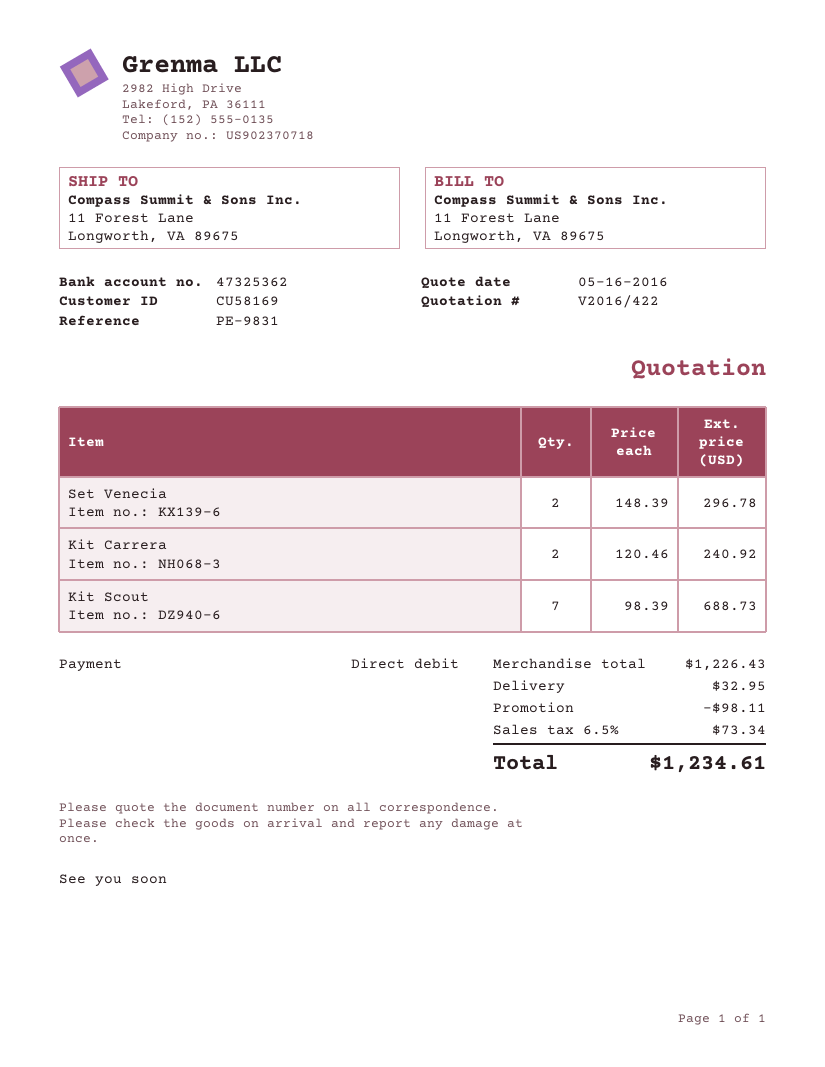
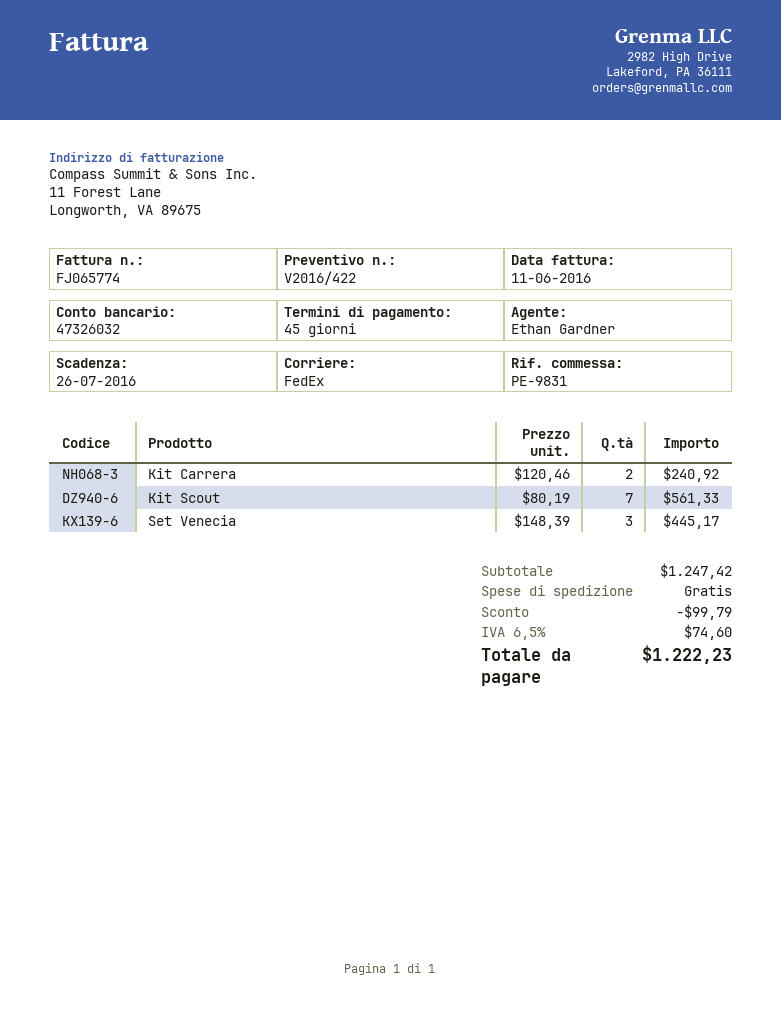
bank account: 47325362 -> 47326032
Set Venecia: 2 x 148.39 = 296.78 -> 3 x 148.39 = 445.17
Kit Scout: 7 x 98.39 = 688.73 -> 7 x 80.19 = 561.33
subtotal: 1226.43 -> 1247.42
discount: 98.11 -> 99.79
shipping: 32.95 -> 0.00
tax: 6.5% = 73.34 -> 6.5% = 74.60
total: 1234.61 -> 1222.23

